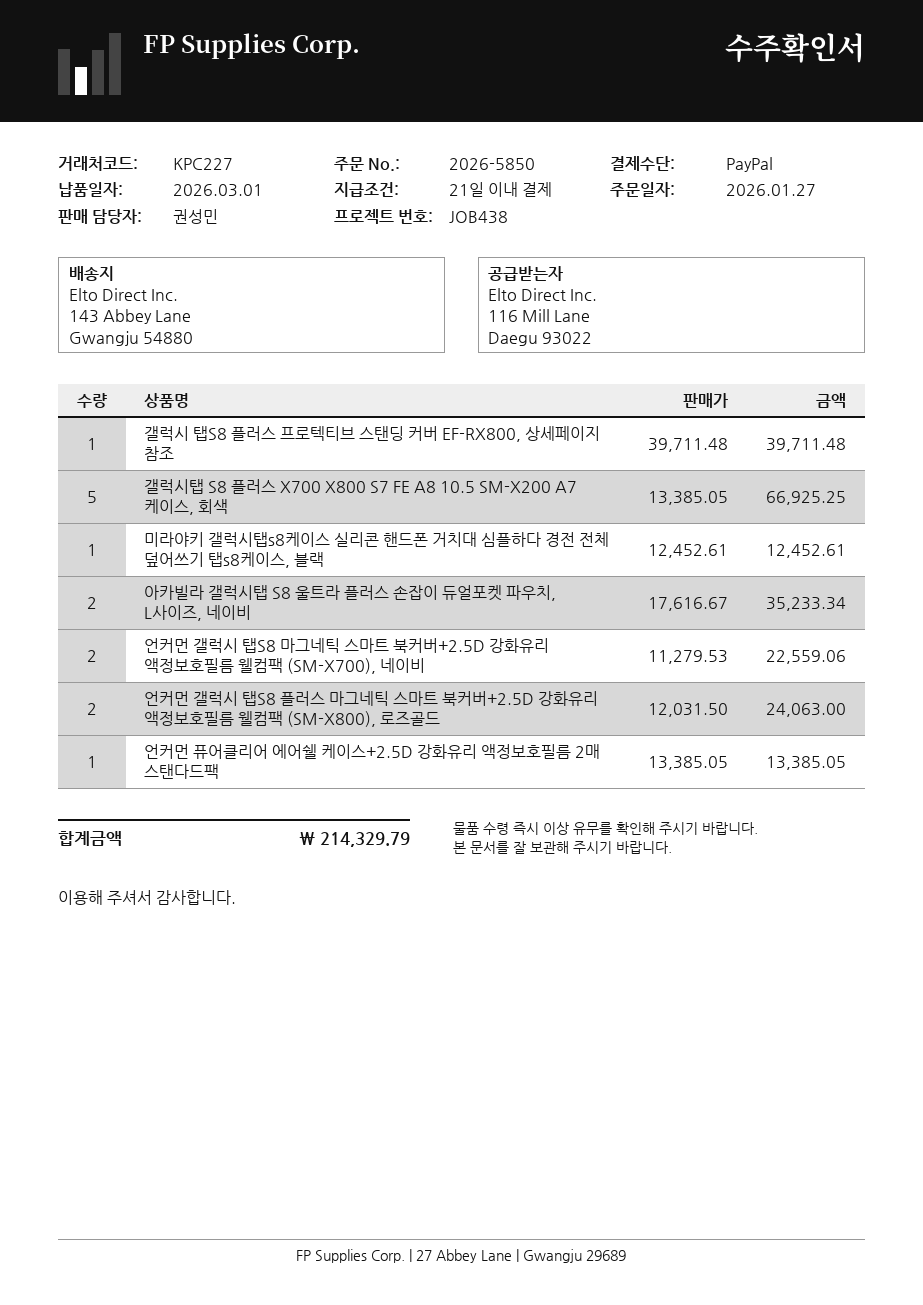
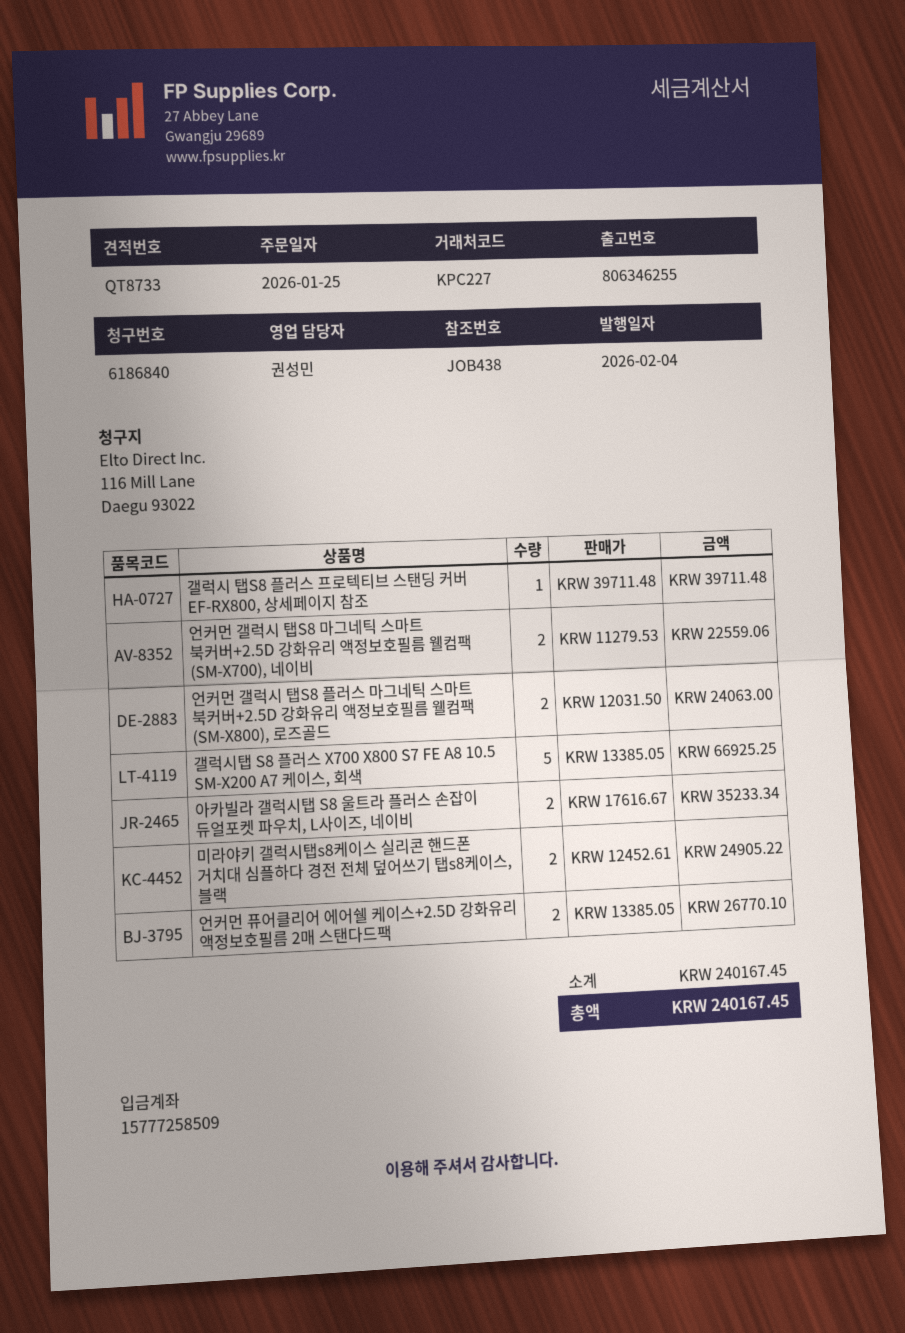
order date: 2026-01-27 -> 2026-01-25
미라야키 갤럭시탭s8케이스 실리콘 핸드폰 거치대 심플하다 경전 전체 덮어쓰기 탭s8케이스, 블랙: 1 x 12452.61 = 12452.61 -> 2 x 12452.61 = 24905.22
언커먼 퓨어클리어 에어쉘 케이스+2.5D 강화유리 액정보호필름 2매 스탠다드팩: 1 x 13385.05 = 13385.05 -> 2 x 13385.05 = 26770.10
total: 214329.79 -> 240167.45

